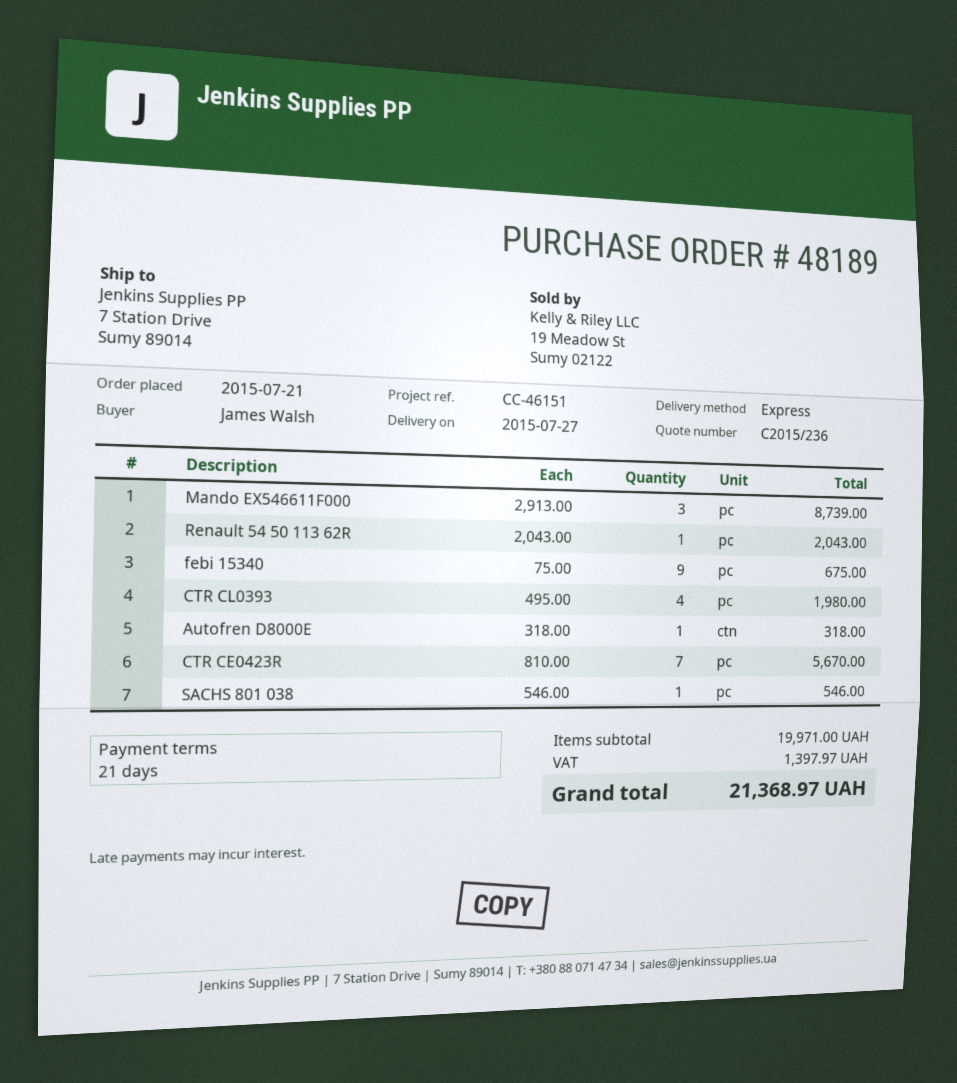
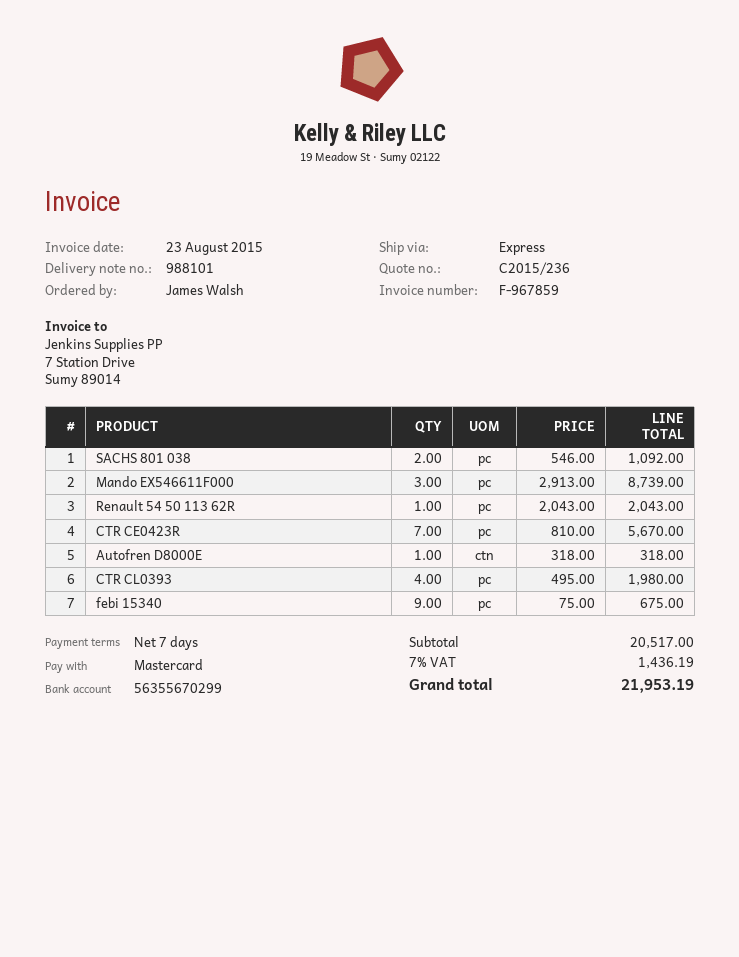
payment terms: 21 days -> 7 days
SACHS 801 038: 1 x 546.00 = 546.00 -> 2 x 546.00 = 1092.00
subtotal: 19971.00 -> 20517.00
tax: 1397.97 -> 1436.19
total: 21368.97 -> 21953.19

